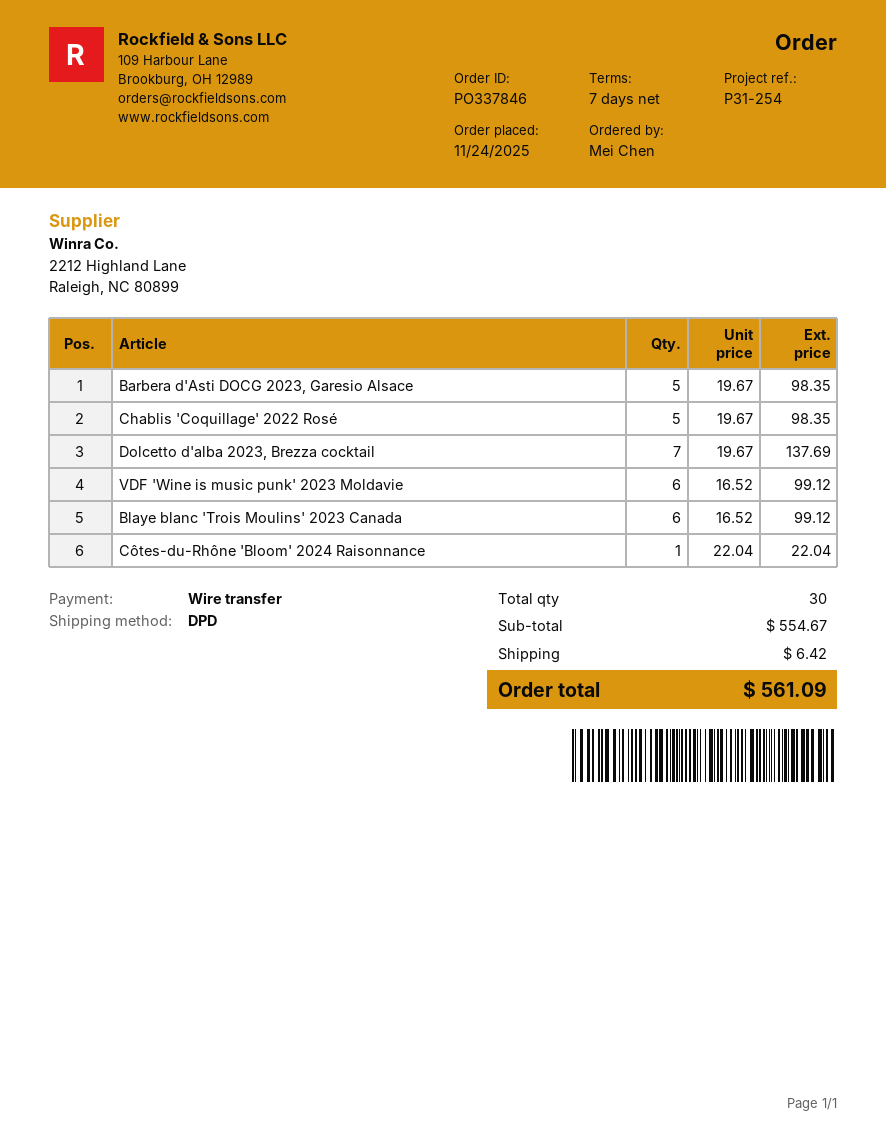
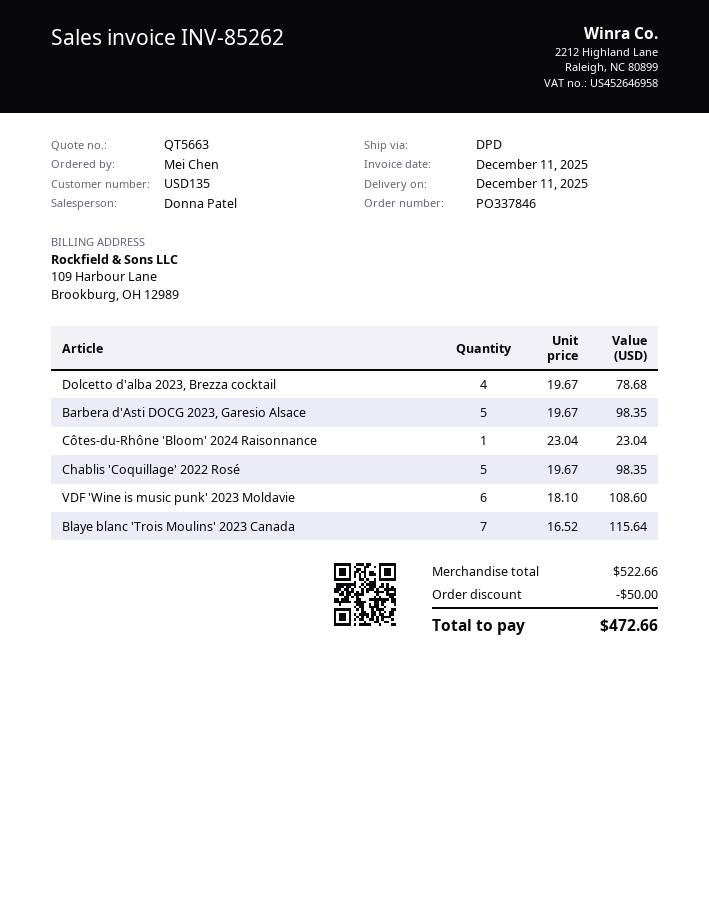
Dolcetto d'alba 2023, Brezza cocktail: 7 x 19.67 = 137.69 -> 4 x 19.67 = 78.68
VDF 'Wine is music punk' 2023 Moldavie: 6 x 16.52 = 99.12 -> 6 x 18.10 = 108.60
Blaye blanc 'Trois Moulins' 2023 Canada: 6 x 16.52 = 99.12 -> 7 x 16.52 = 115.64
Côtes-du-Rhône 'Bloom' 2024 Raisonnance: 1 x 22.04 = 22.04 -> 1 x 23.04 = 23.04
subtotal: 554.67 -> 522.66
discount: none -> 50.00
shipping: 6.42 -> none
total: 561.09 -> 472.66

